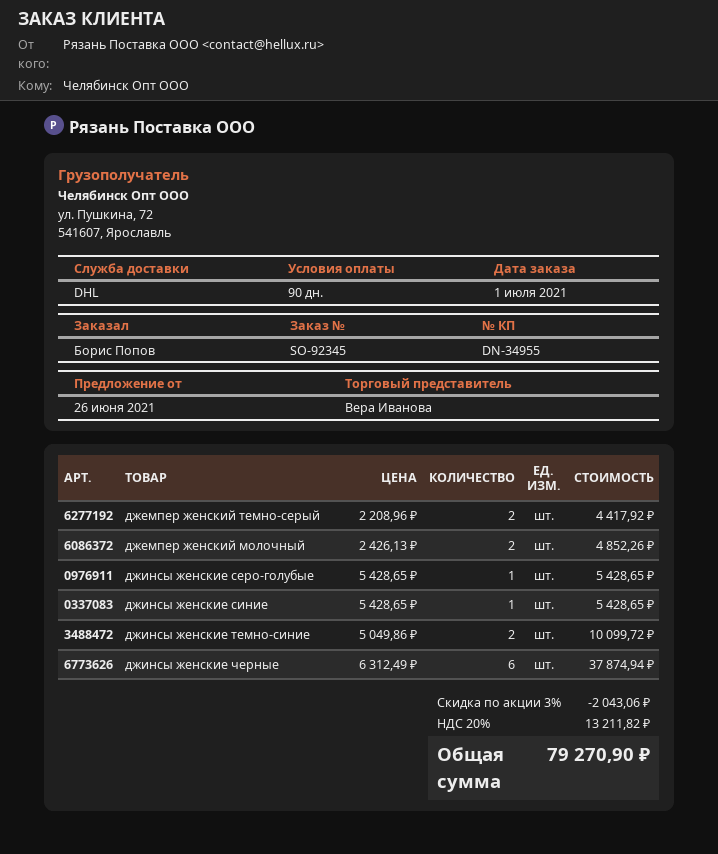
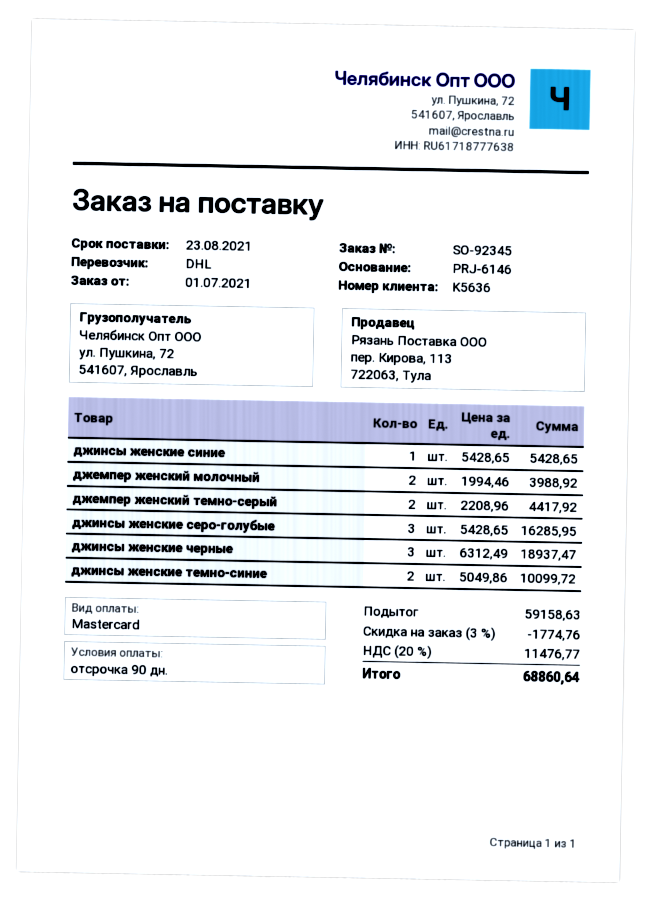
джемпер женский молочный: 2 x 2426.13 = 4852.26 -> 2 x 1994.46 = 3988.92
джинсы женские серо-голубые: 1 x 5428.65 = 5428.65 -> 3 x 5428.65 = 16285.95
джинсы женские черные: 6 x 6312.49 = 37874.94 -> 3 x 6312.49 = 18937.47
discount: 3% = 2043.06 -> 3% = 1774.76
tax: 20% = 13211.82 -> 20% = 11476.77
total: 79270.90 -> 68860.64

